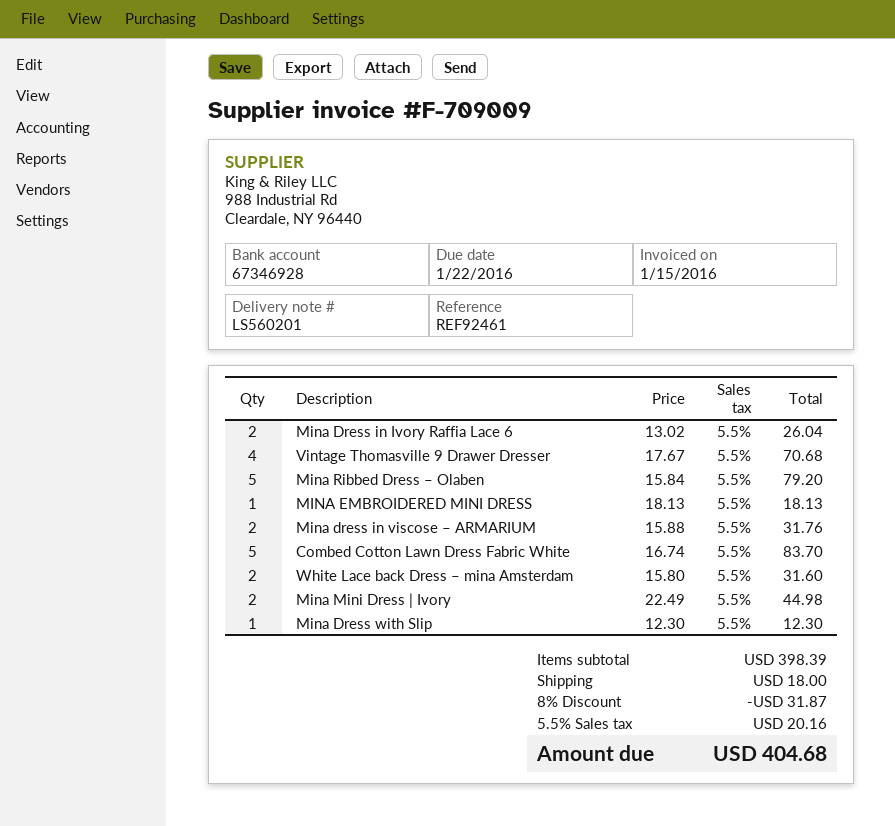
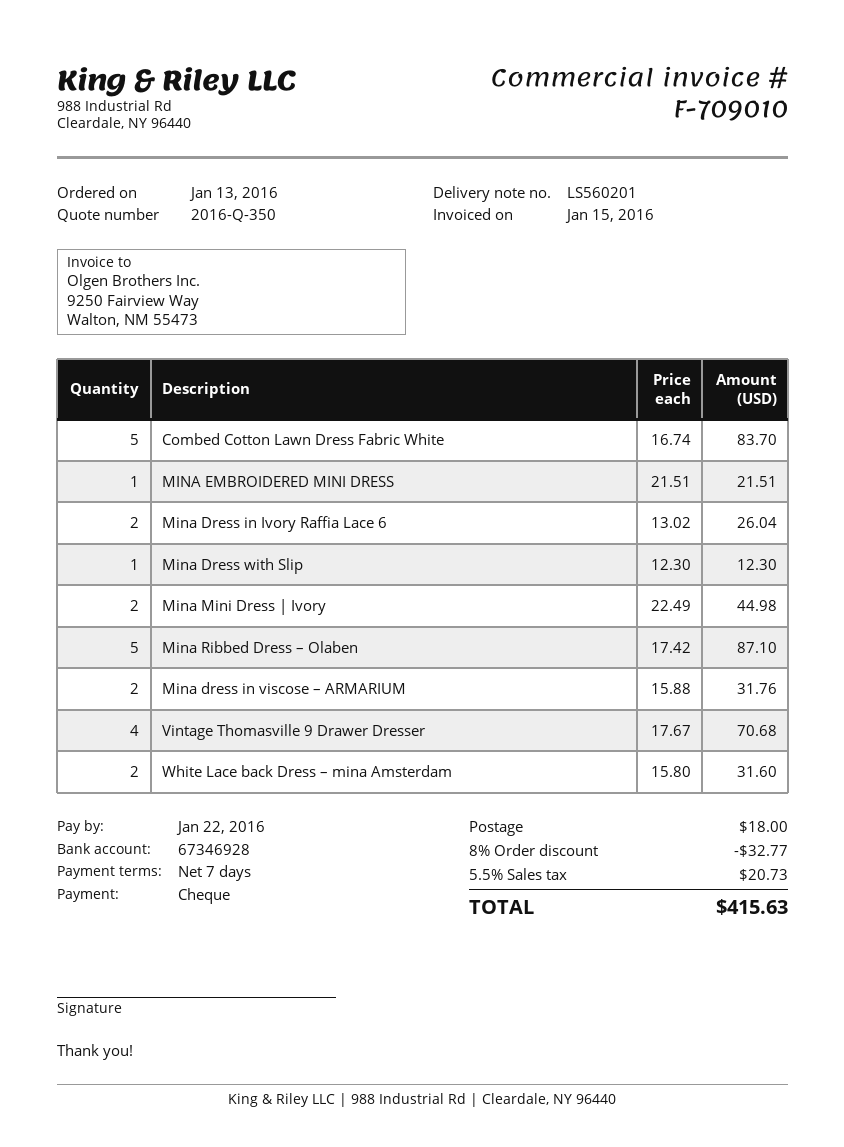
invoice number: F-709009 -> F-709010
Mina Ribbed Dress – Olaben: 5 x 15.84 = 79.20 -> 5 x 17.42 = 87.10
MINA EMBROIDERED MINI DRESS: 1 x 18.13 = 18.13 -> 1 x 21.51 = 21.51
discount: 8% = 31.87 -> 8% = 32.77
tax: 5.5% = 20.16 -> 5.5% = 20.73
total: 404.68 -> 415.63

